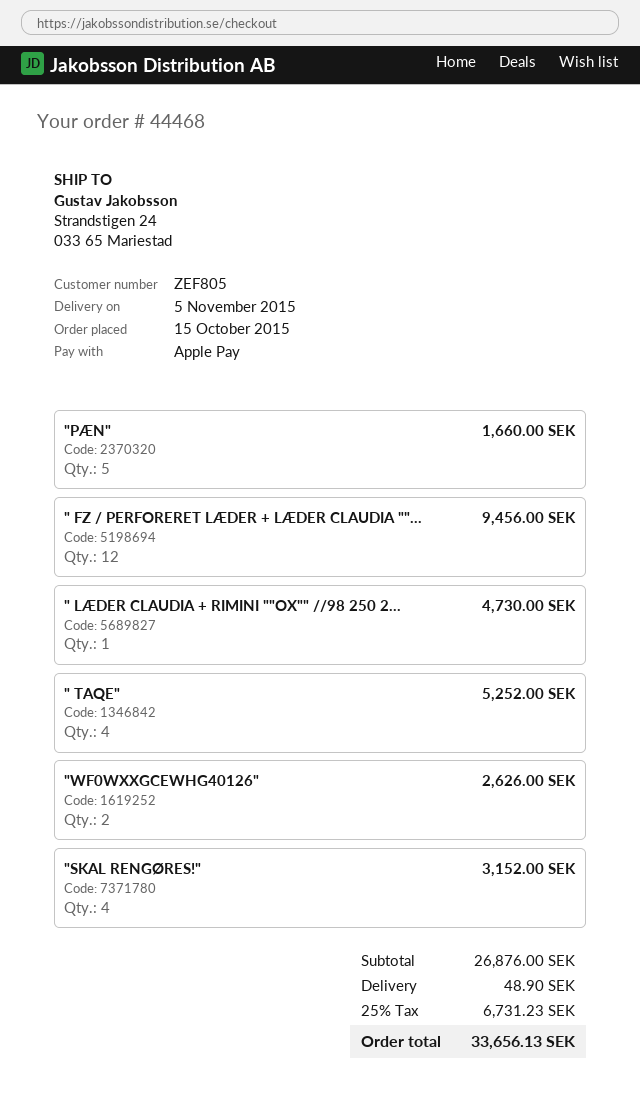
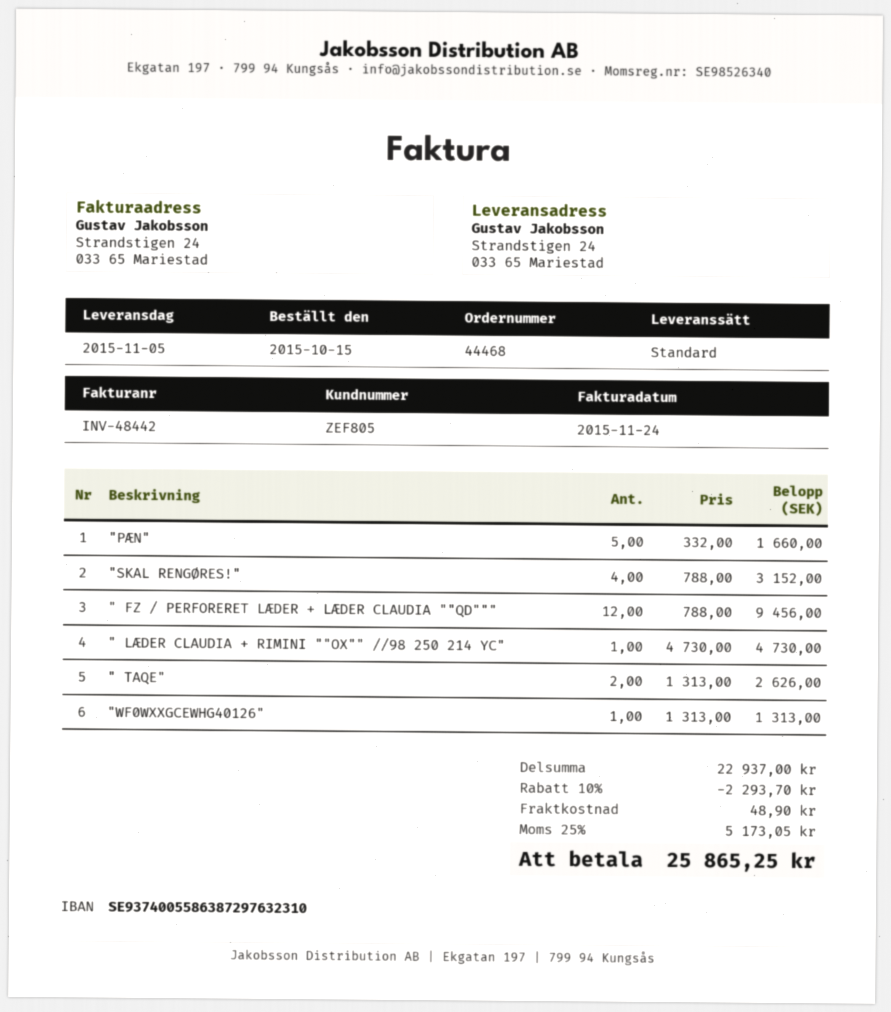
" TAQE": 4 for 5252.00 -> 2 for 2626.00
"WF0WXXGCEWHG40126": 2 for 2626.00 -> 1 for 1313.00
subtotal: 26876.00 -> 22937.00
discount: none -> 10% = 2293.70
tax: 25% = 6731.23 -> 25% = 5173.05
total: 33656.13 -> 25865.25

